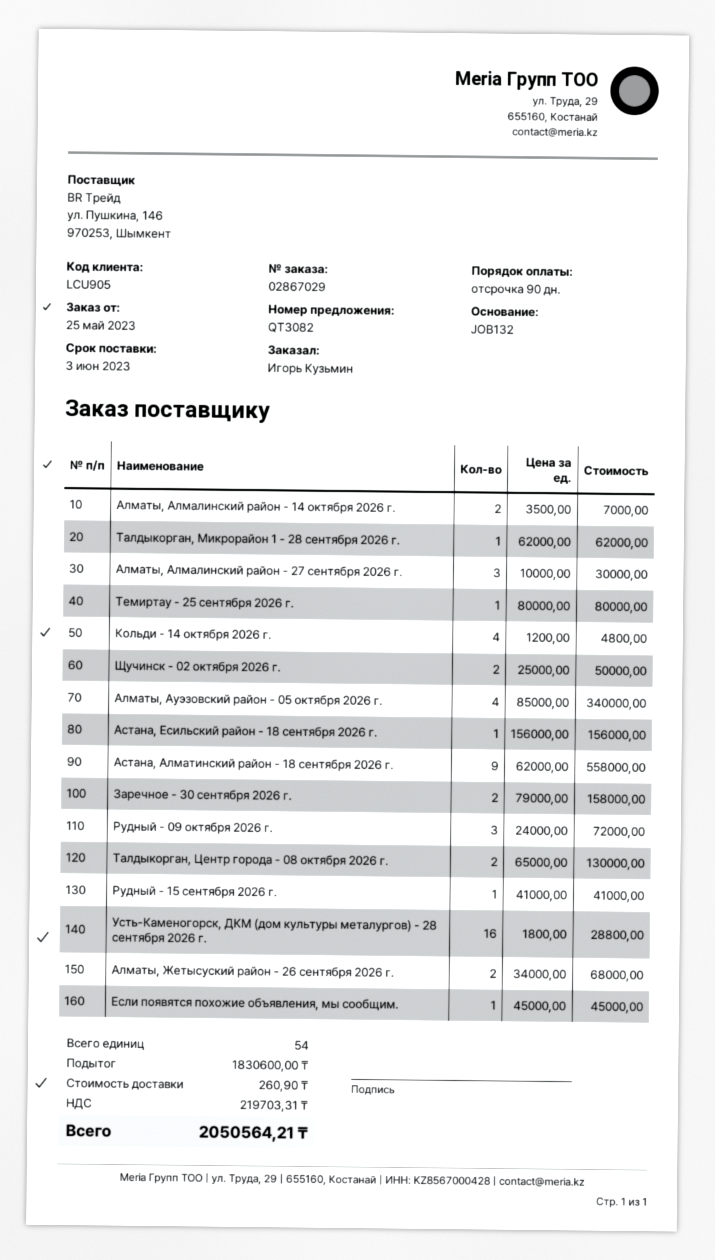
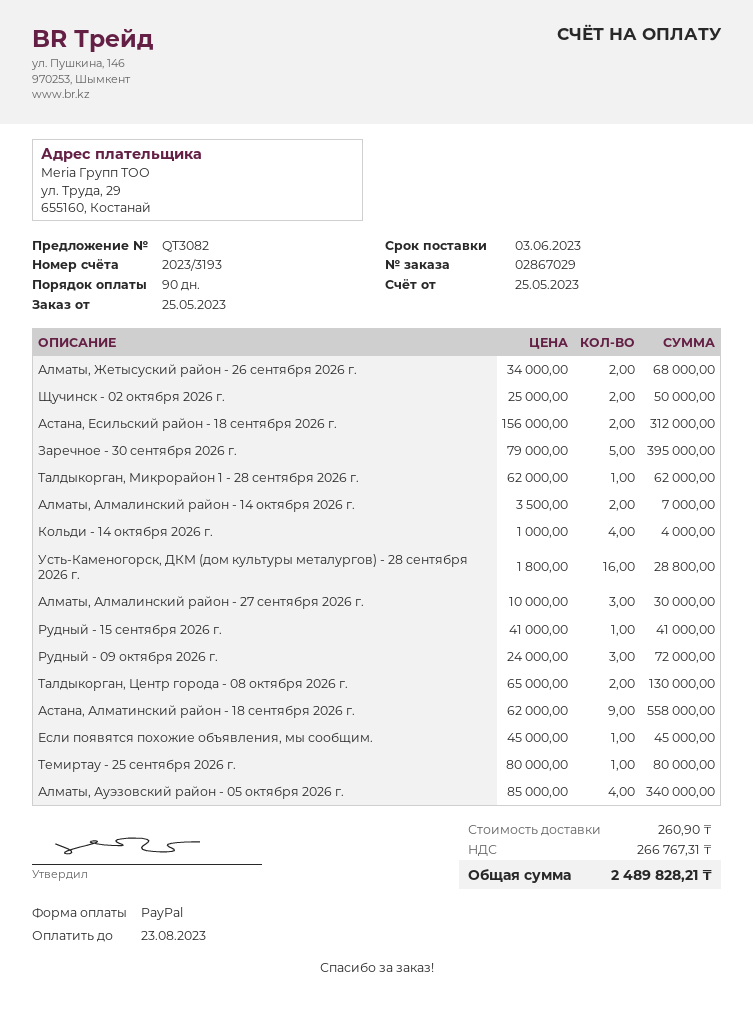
Кольди - 14 октября 2026 г.: 4 x 1200.00 = 4800.00 -> 4 x 1000.00 = 4000.00
Астана, Есильский район - 18 сентября 2026 г.: 1 x 156000.00 = 156000.00 -> 2 x 156000.00 = 312000.00
Заречное - 30 сентября 2026 г.: 2 x 79000.00 = 158000.00 -> 5 x 79000.00 = 395000.00
tax: 219703.31 -> 266767.31
total: 2050564.21 -> 2489828.21

